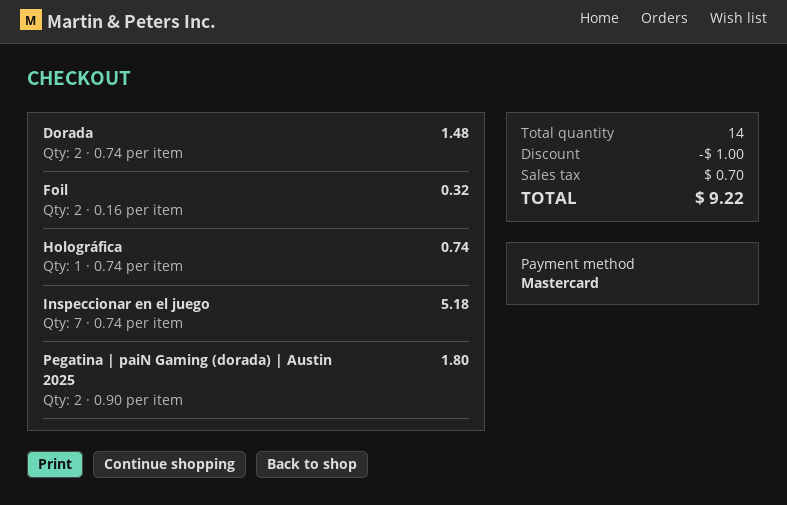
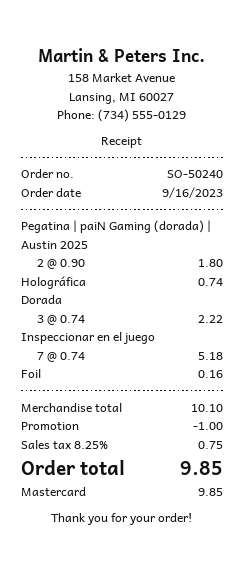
Dorada: 2 x 0.74 = 1.48 -> 3 x 0.74 = 2.22
Foil: 2 x 0.16 = 0.32 -> 1 x 0.16 = 0.16
tax: 0.70 -> 0.75
total: 9.22 -> 9.85

